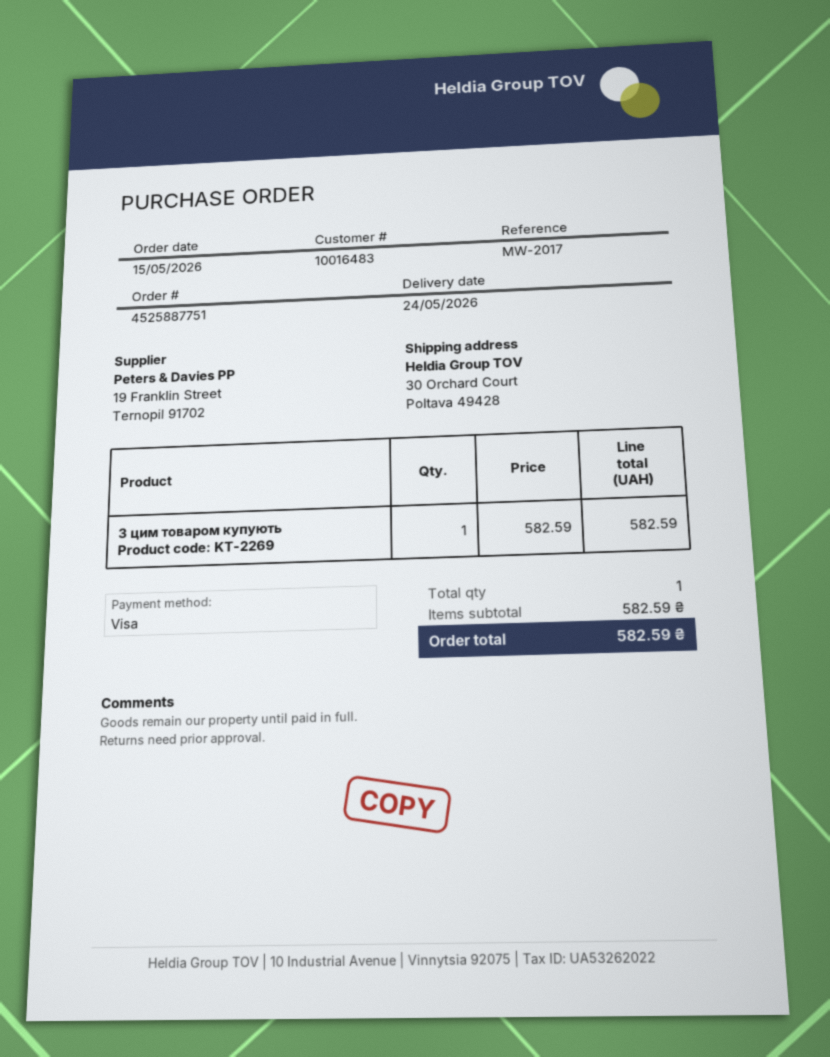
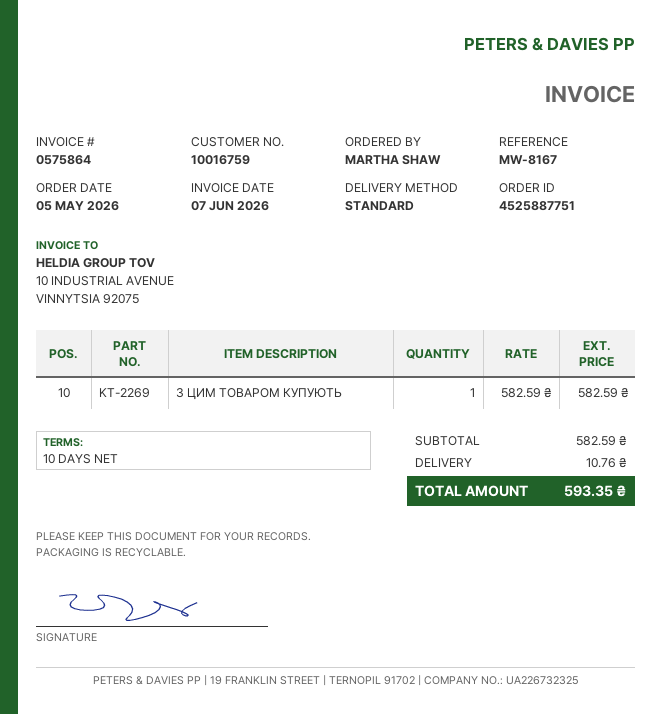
order date: 2026-05-15 -> 2026-05-05
customer number: 10016483 -> 10016759
reference: MW-2017 -> MW-8167
shipping: none -> 10.76
total: 582.59 -> 593.35

